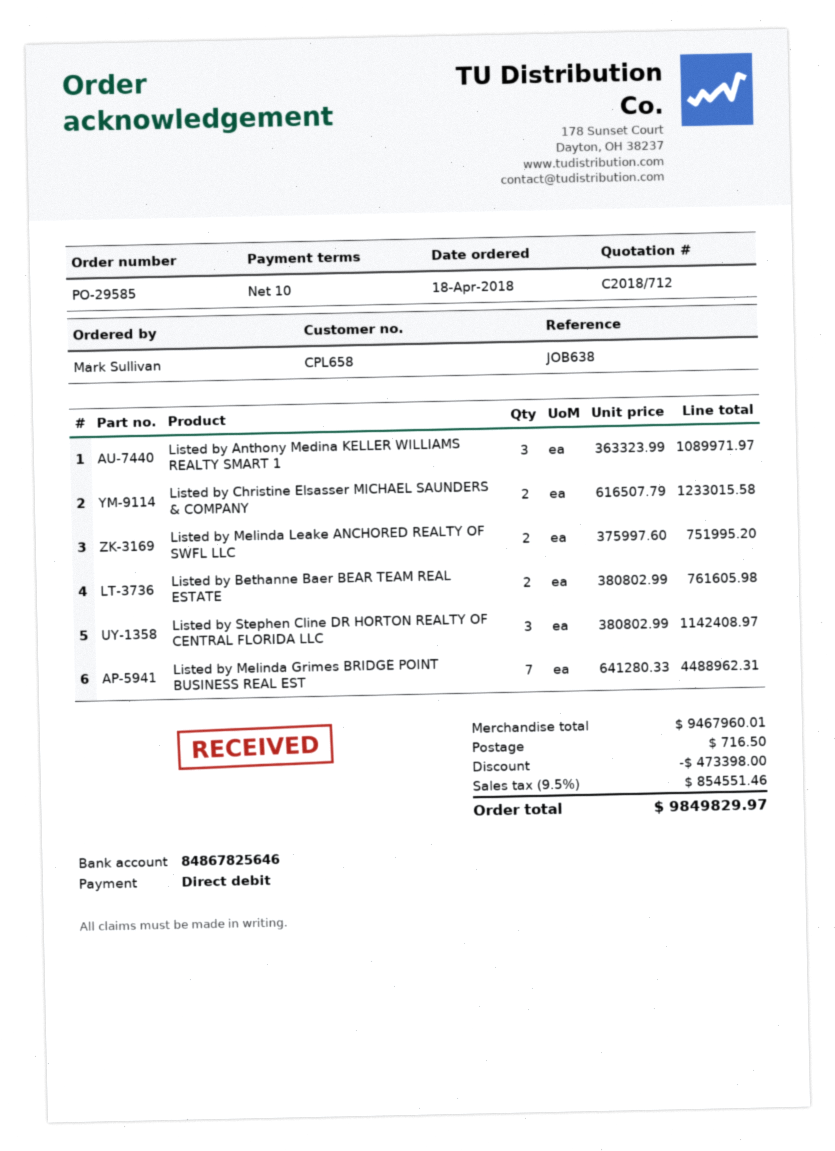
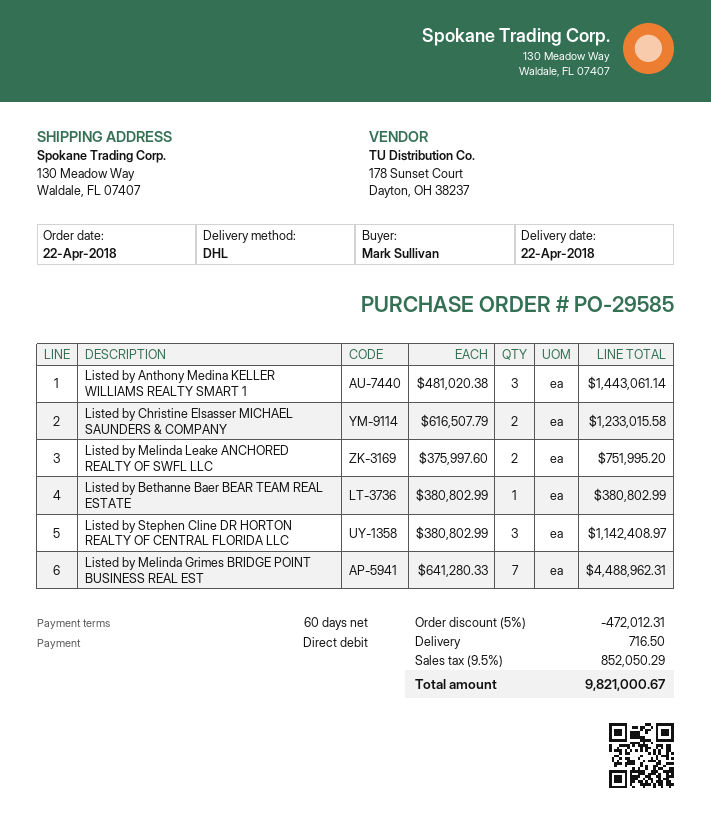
order date: 2018-04-18 -> 2018-04-22
payment terms: 10 days -> 60 days
Listed by Anthony Medina KELLER WILLIAMS REALTY SMART 1: 3 x 363323.99 = 1089971.97 -> 3 x 481020.38 = 1443061.14
Listed by Bethanne Baer BEAR TEAM REAL ESTATE: 2 x 380802.99 = 761605.98 -> 1 x 380802.99 = 380802.99
discount: 473398.00 -> 472012.31
tax: 9.5% = 854551.46 -> 9.5% = 852050.29
total: 9849829.97 -> 9821000.67

